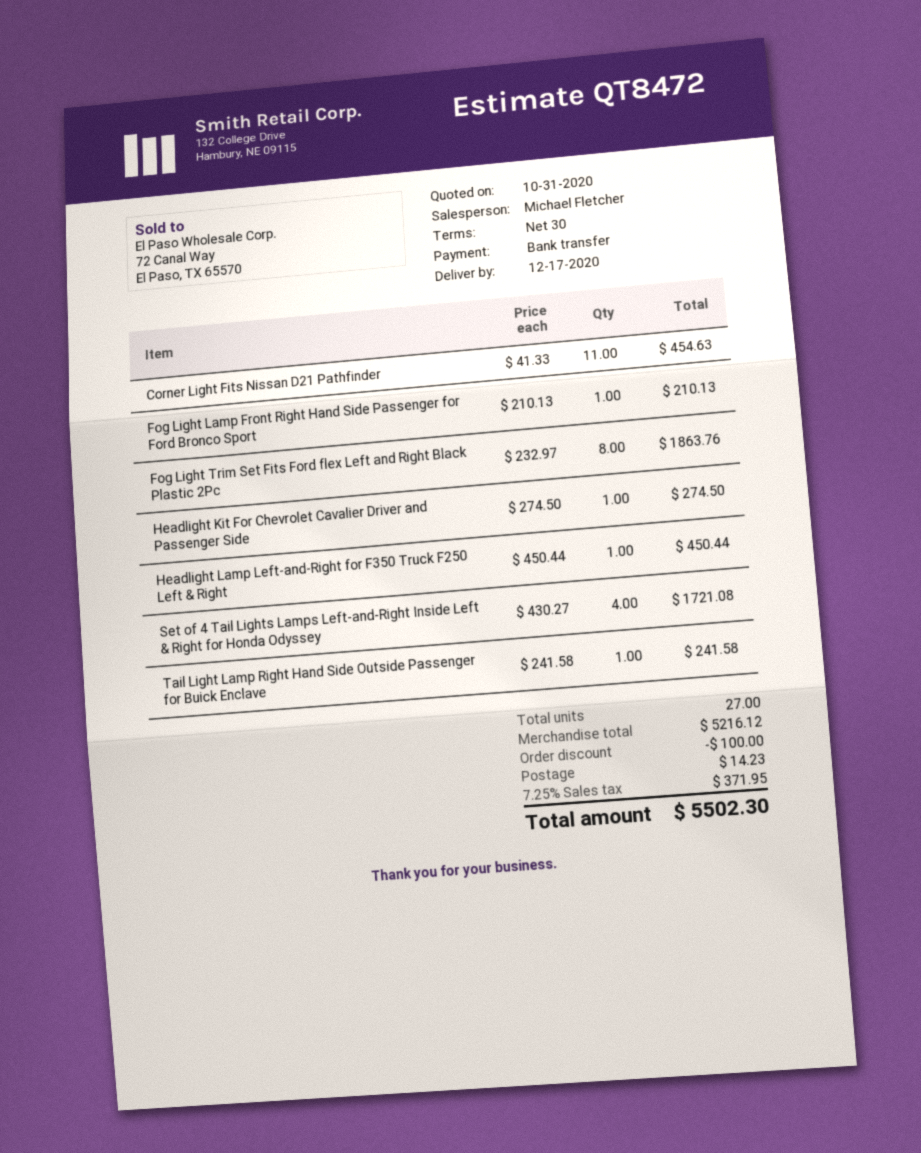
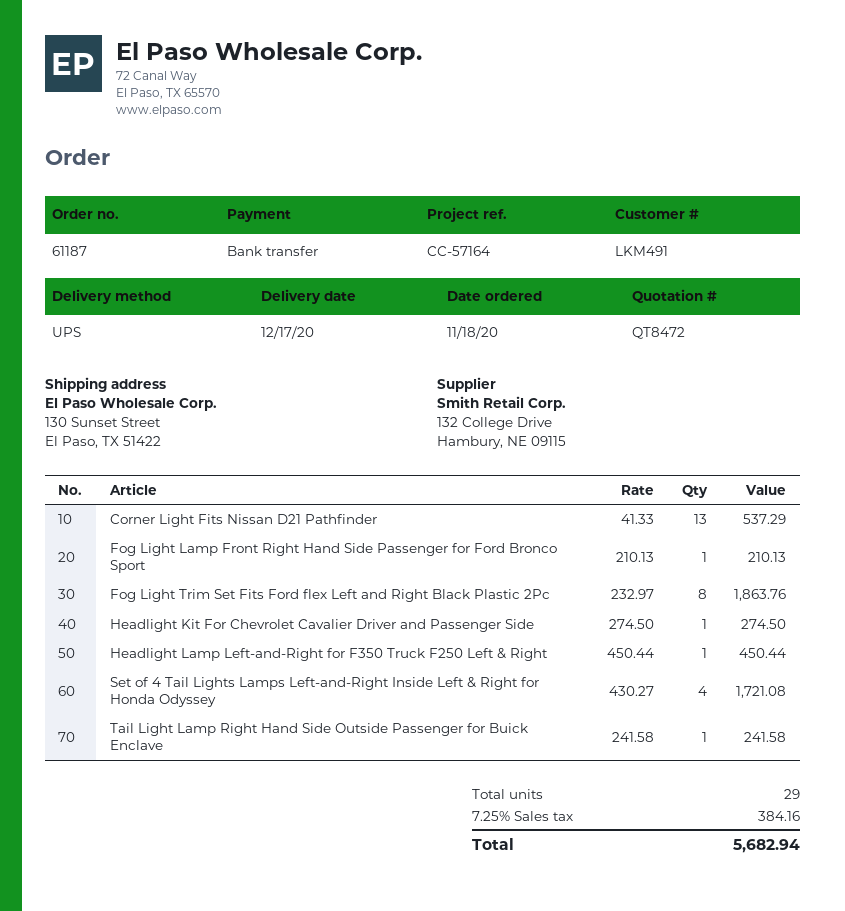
Corner Light Fits Nissan D21 Pathfinder: 11 x 41.33 = 454.63 -> 13 x 41.33 = 537.29
total quantity: 27 -> 29
discount: 100.00 -> none
shipping: 14.23 -> none
tax: 7.25% = 371.95 -> 7.25% = 384.16
total: 5502.30 -> 5682.94

